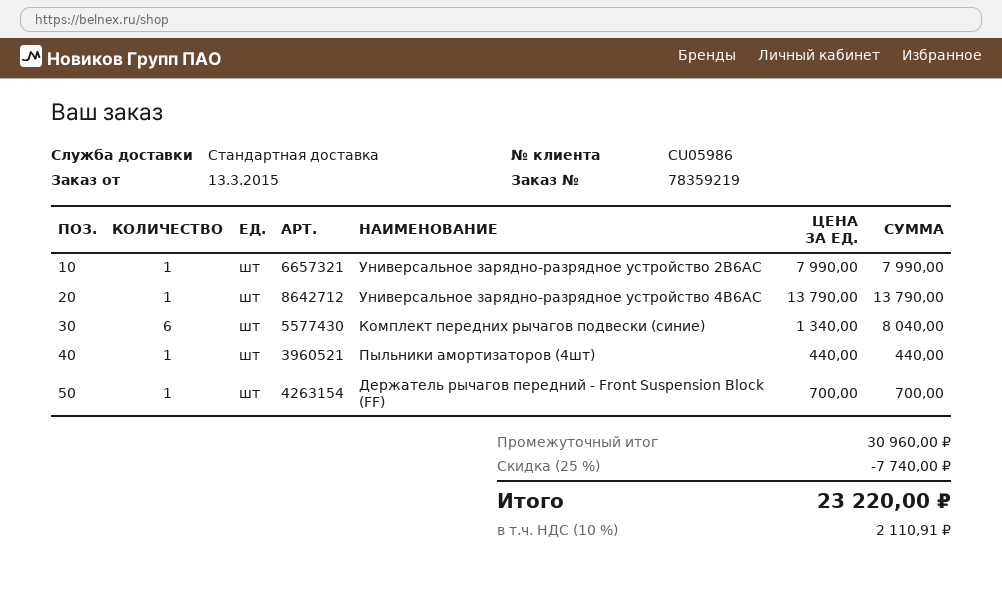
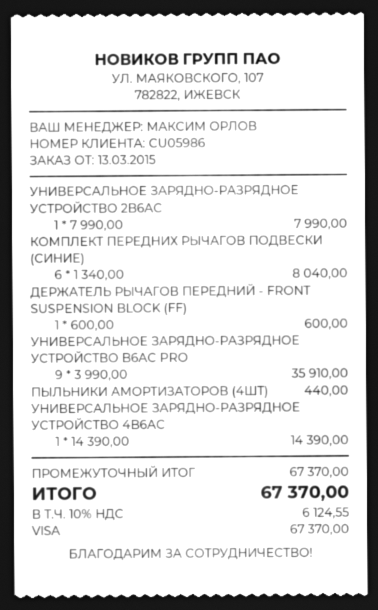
Универсальное зарядно-разрядное устройство 4B6AC: 1 x 13790.00 = 13790.00 -> 1 x 14390.00 = 14390.00
Держатель рычагов передний - Front Suspension Block (FF): 1 x 700.00 = 700.00 -> 1 x 600.00 = 600.00
УНИВЕРСАЛЬНОЕ ЗАРЯДНО-РАЗРЯДНОЕ УСТРОЙСТВО B6AC PRO: none -> 9 x 3990.00 = 35910.00
subtotal: 30960.00 -> 67370.00
discount: 25% = 7740.00 -> none
tax: 10% = 2110.91 -> 10% = 6124.55
total: 23220.00 -> 67370.00

